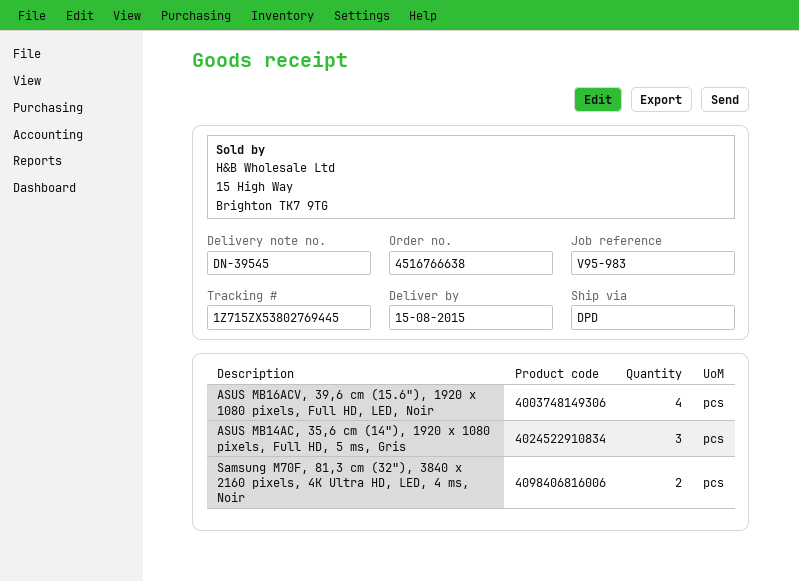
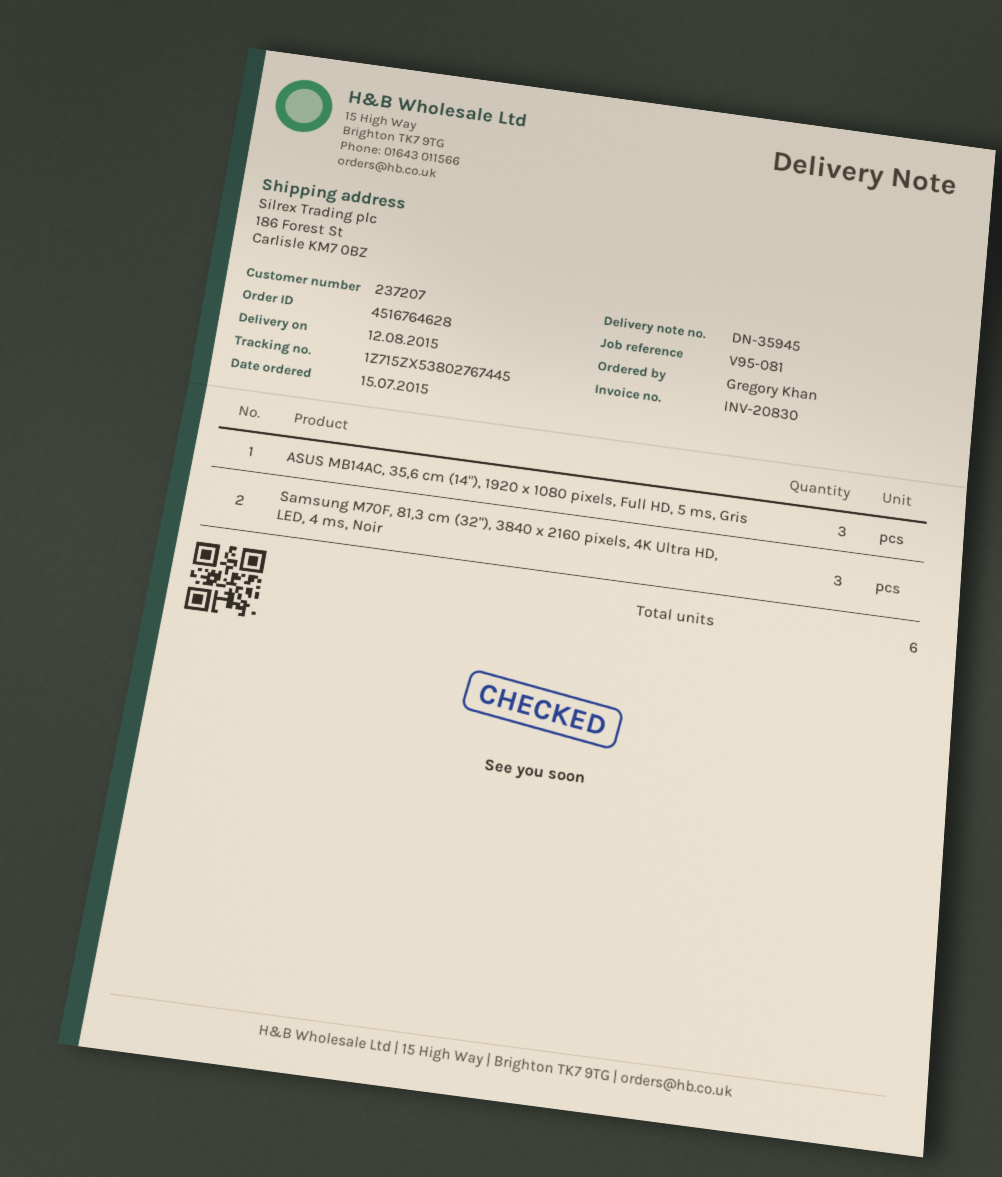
order number: 4516766638 -> 4516764628
delivery note number: DN-39545 -> DN-35945
delivery date: 2015-08-15 -> 2015-08-12
reference: V95-983 -> V95-081
tracking number: 1Z715ZX53802769445 -> 1Z715ZX53802767445
ASUS MB16ACV, 39,6 cm (15.6"), 1920 x 1080 pixels, Full HD, LED, Noir: 4 -> none
Samsung M70F, 81,3 cm (32"), 3840 x 2160 pixels, 4K Ultra HD, LED, 4 ms, Noir: 2 -> 3

